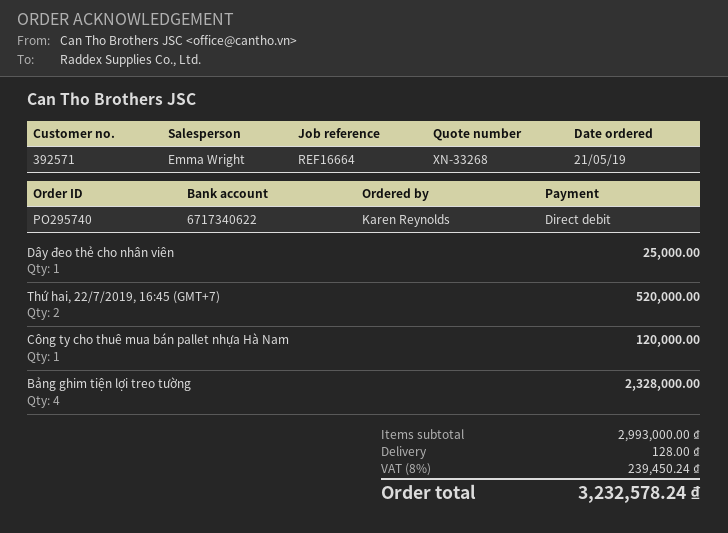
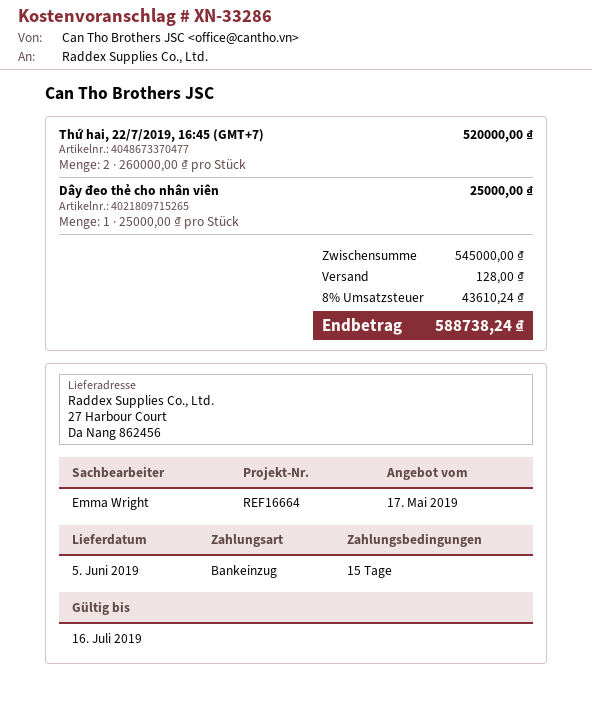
quote number: XN-33268 -> XN-33286
Công ty cho thuê mua bán pallet nhựa Hà Nam: 1 for 120000.00 -> none
Bảng ghim tiện lợi treo tường: 4 for 2328000.00 -> none
subtotal: 2993000.00 -> 545000.00
tax: 8% = 239450.24 -> 8% = 43610.24
total: 3232578.24 -> 588738.24

